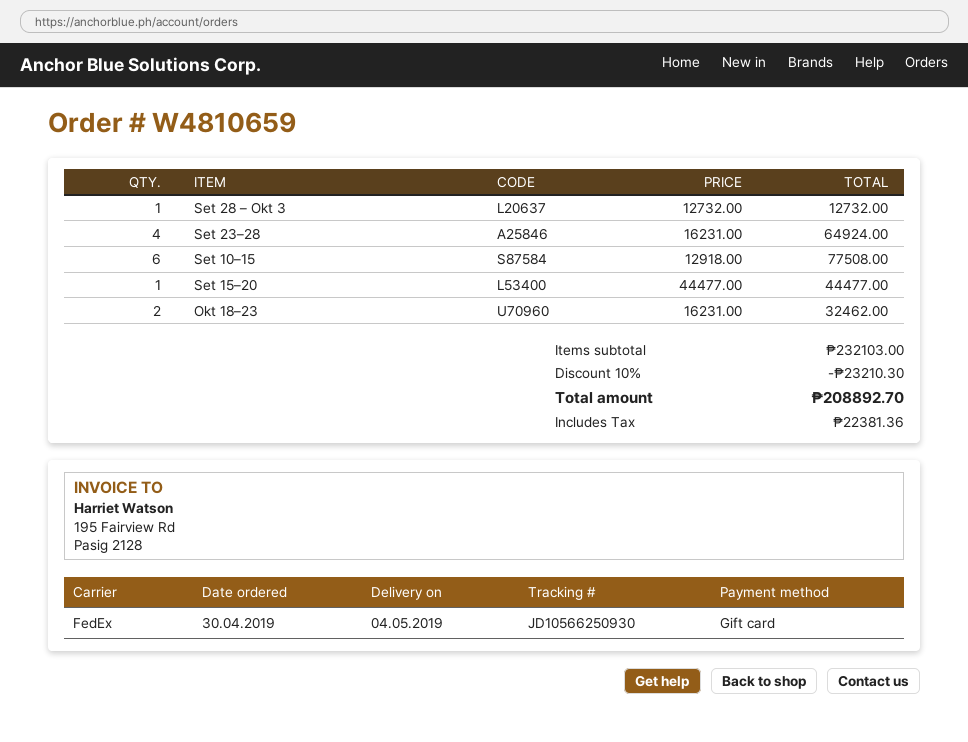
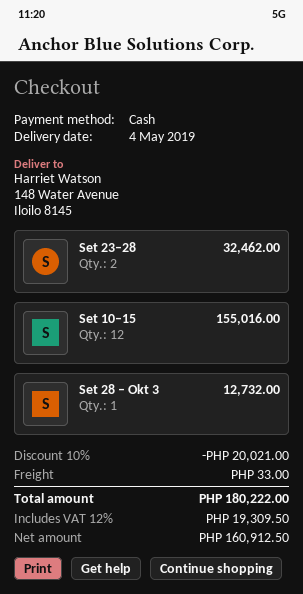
payment method: gift card -> cash
Set 23–28: 4 for 64924.00 -> 2 for 32462.00
Set 10–15: 6 for 77508.00 -> 12 for 155016.00
Set 15–20: 1 for 44477.00 -> none
Okt 18–23: 2 for 32462.00 -> none
discount: 10% = 23210.30 -> 10% = 20021.00
shipping: none -> 33.00
tax: 22381.36 -> 19309.50
total: 208892.70 -> 180222.00

